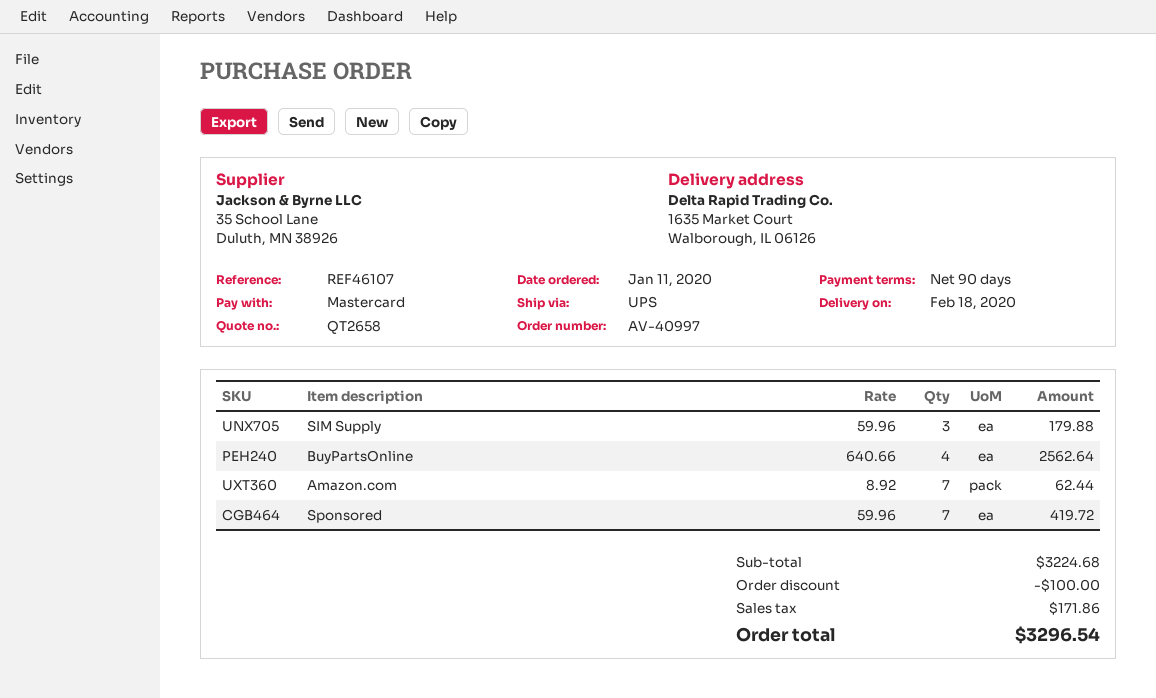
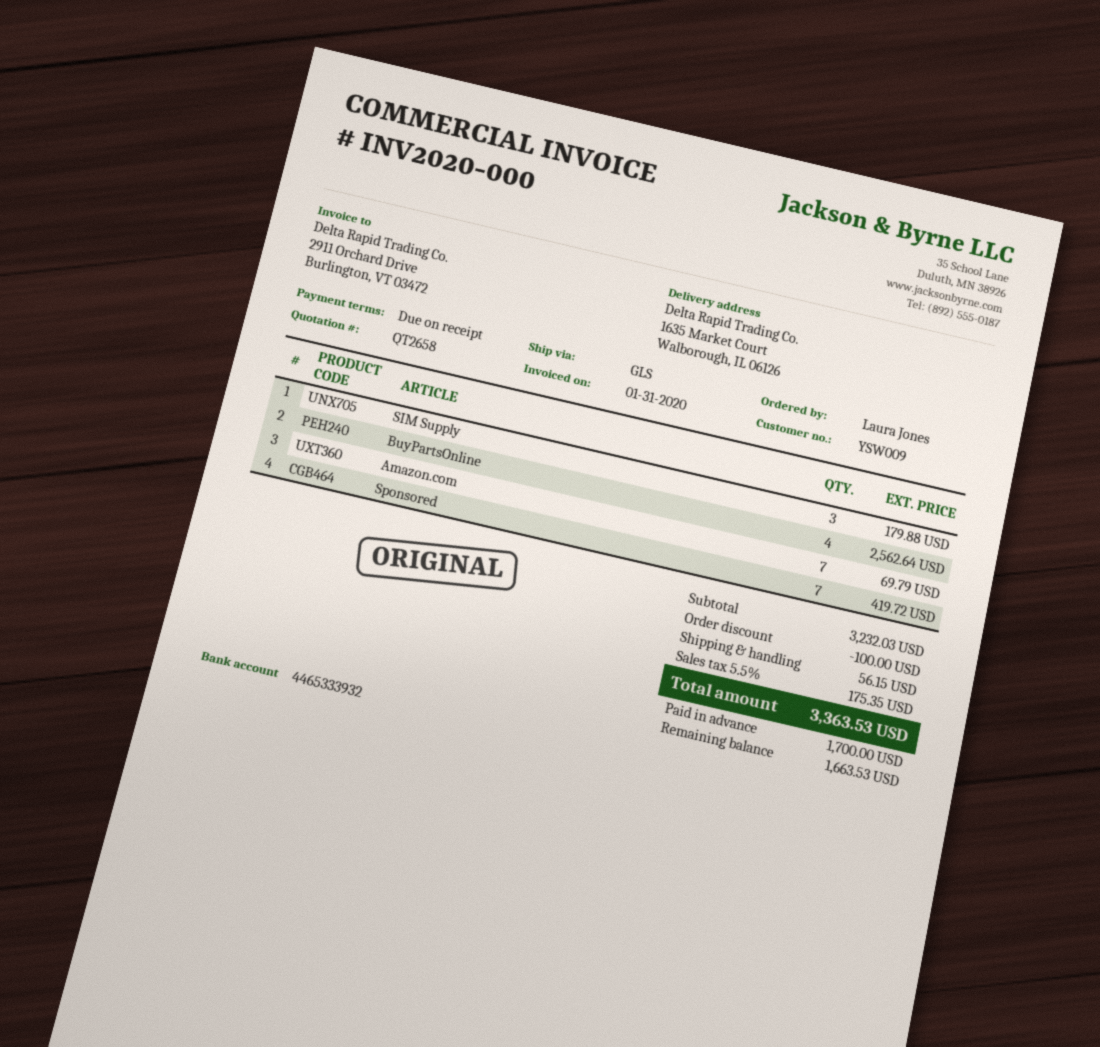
payment terms: 90 days -> on receipt
shipping method: UPS -> GLS
Amazon.com: 7 for 62.44 -> 7 for 69.79
subtotal: 3224.68 -> 3232.03
shipping: none -> 56.15
tax: 171.86 -> 175.35
total: 3296.54 -> 3363.53

